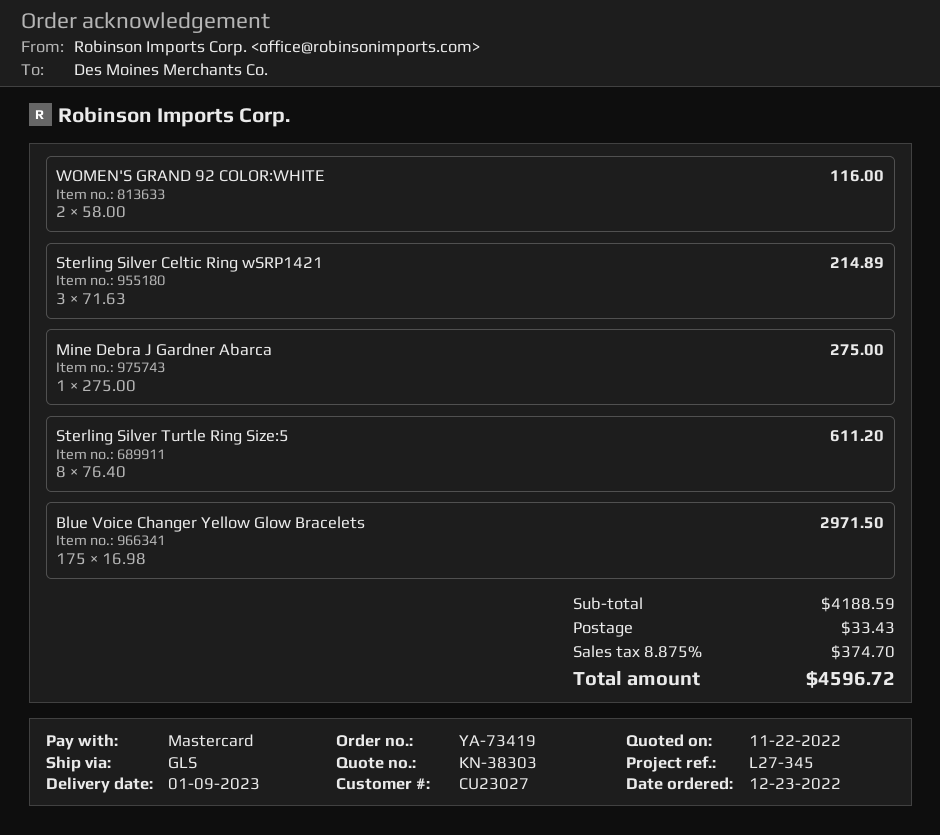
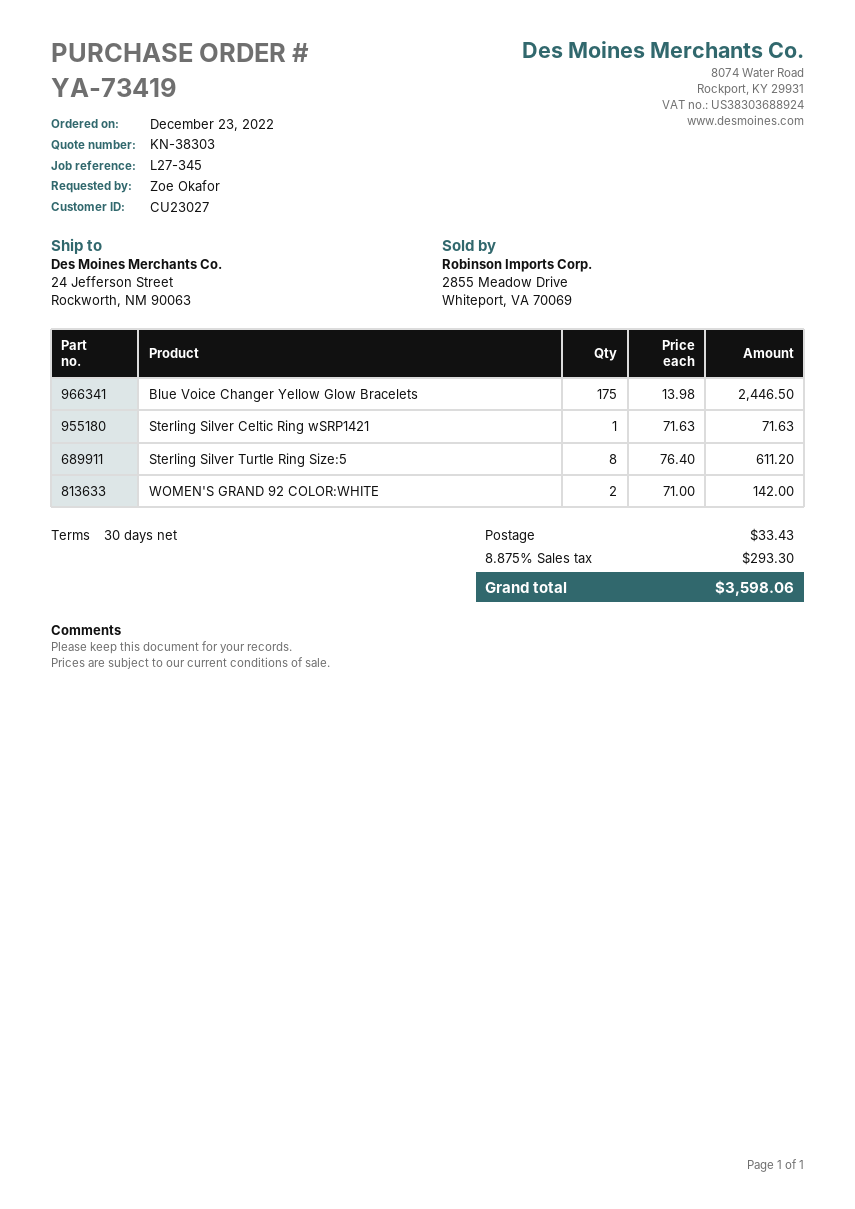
WOMEN'S GRAND 92 COLOR:WHITE: 2 x 58.00 = 116.00 -> 2 x 71.00 = 142.00
Sterling Silver Celtic Ring wSRP1421: 3 x 71.63 = 214.89 -> 1 x 71.63 = 71.63
Mine Debra J Gardner Abarca: 1 x 275.00 = 275.00 -> none
Blue Voice Changer Yellow Glow Bracelets: 175 x 16.98 = 2971.50 -> 175 x 13.98 = 2446.50
tax: 8.875% = 374.70 -> 8.875% = 293.30
total: 4596.72 -> 3598.06

